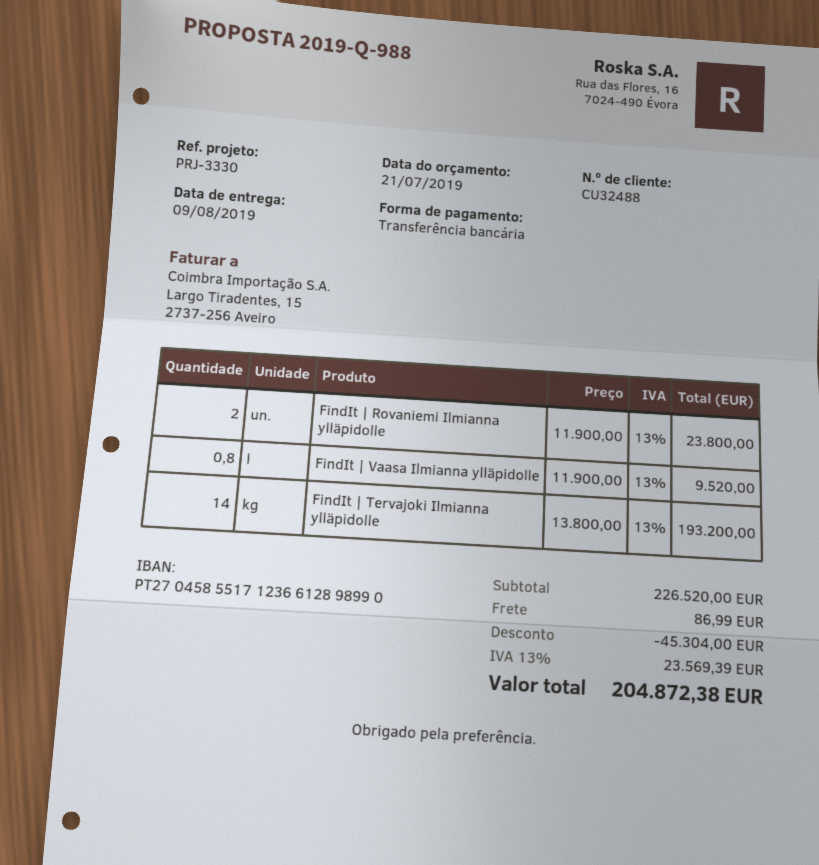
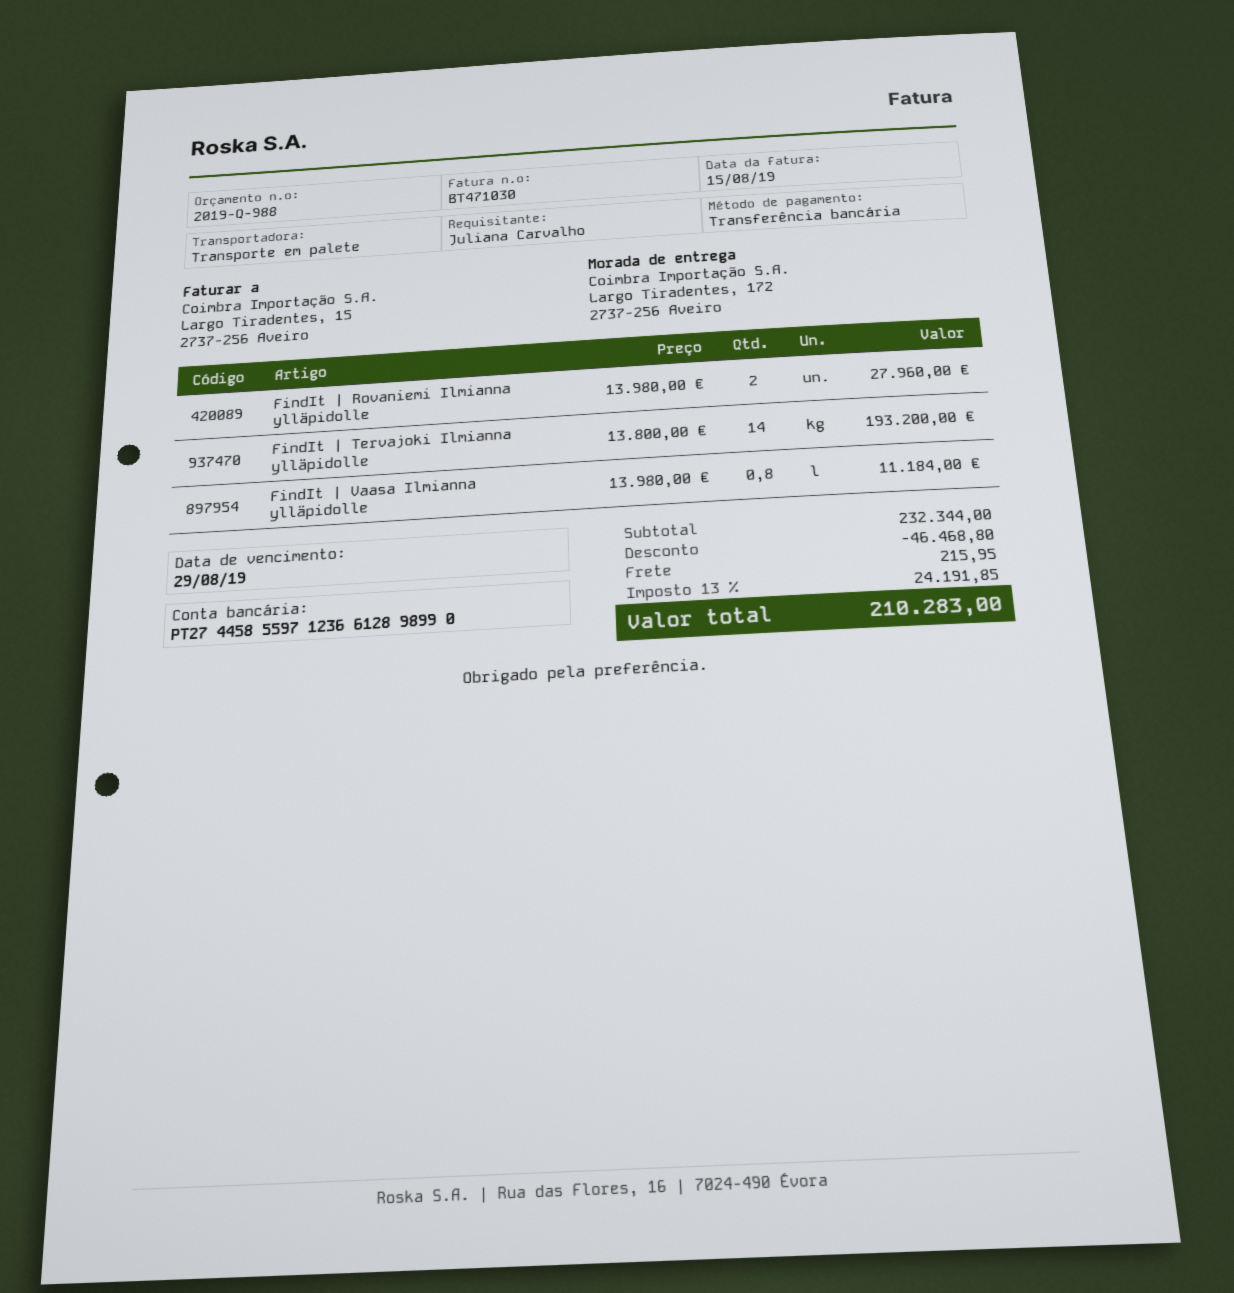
bank account: PT27045855171236612898990 -> PT27445855971236612898990
FindIt | Rovaniemi Ilmianna ylläpidolle: 2 x 11900.00 = 23800.00 -> 2 x 13980.00 = 27960.00
FindIt | Vaasa Ilmianna ylläpidolle: 0.8 x 11900.00 = 9520.00 -> 0.8 x 13980.00 = 11184.00
subtotal: 226520.00 -> 232344.00
discount: 45304.00 -> 46468.80
shipping: 86.99 -> 215.95
tax: 13% = 23569.39 -> 13% = 24191.85
total: 204872.38 -> 210283.00

